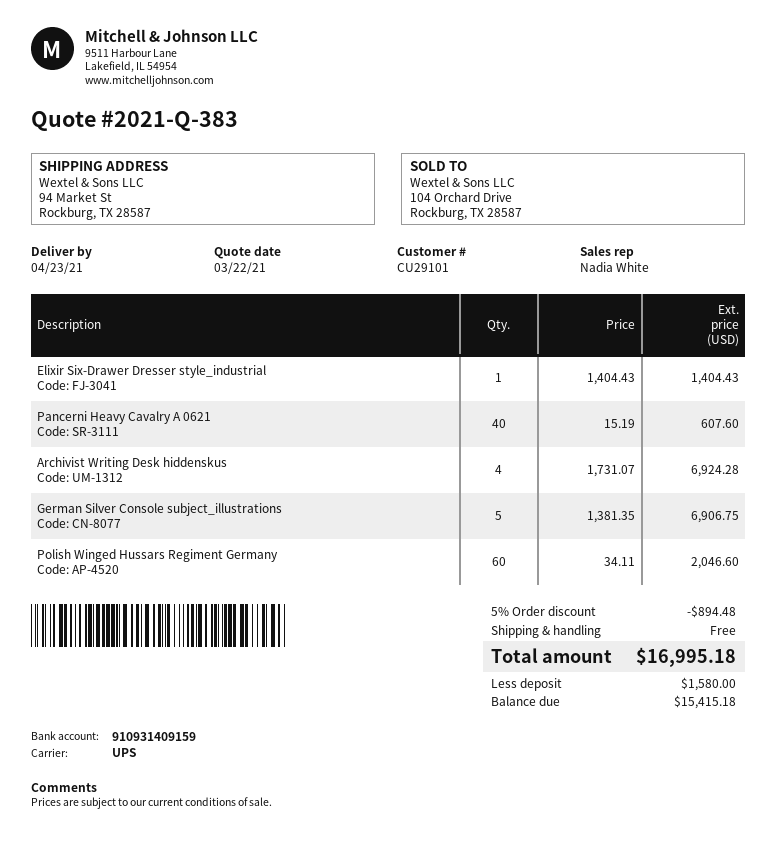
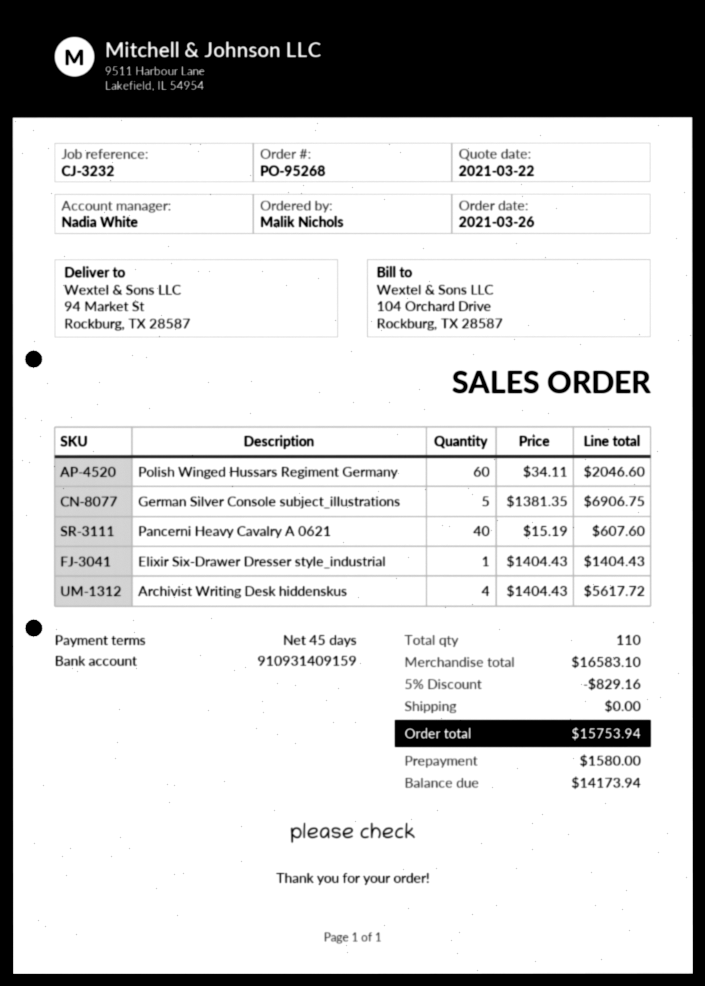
Archivist Writing Desk hiddenskus: 4 x 1731.07 = 6924.28 -> 4 x 1404.43 = 5617.72
discount: 5% = 894.48 -> 5% = 829.16
total: 16995.18 -> 15753.94
balance: 15415.18 -> 14173.94

